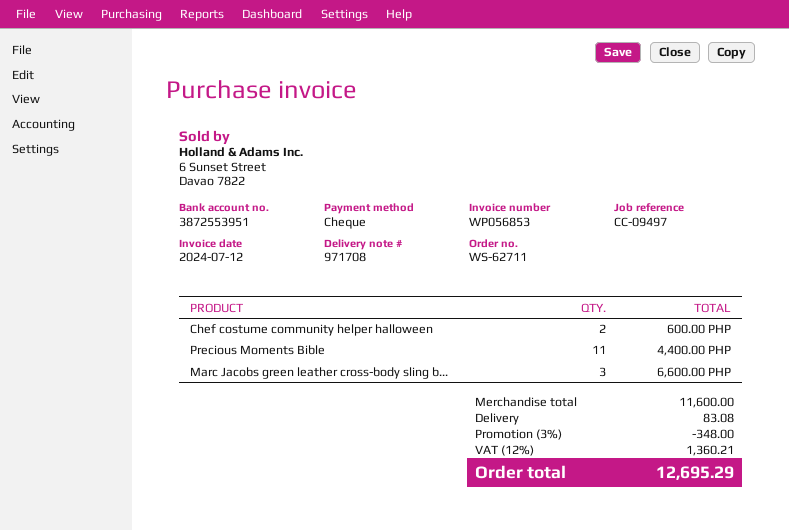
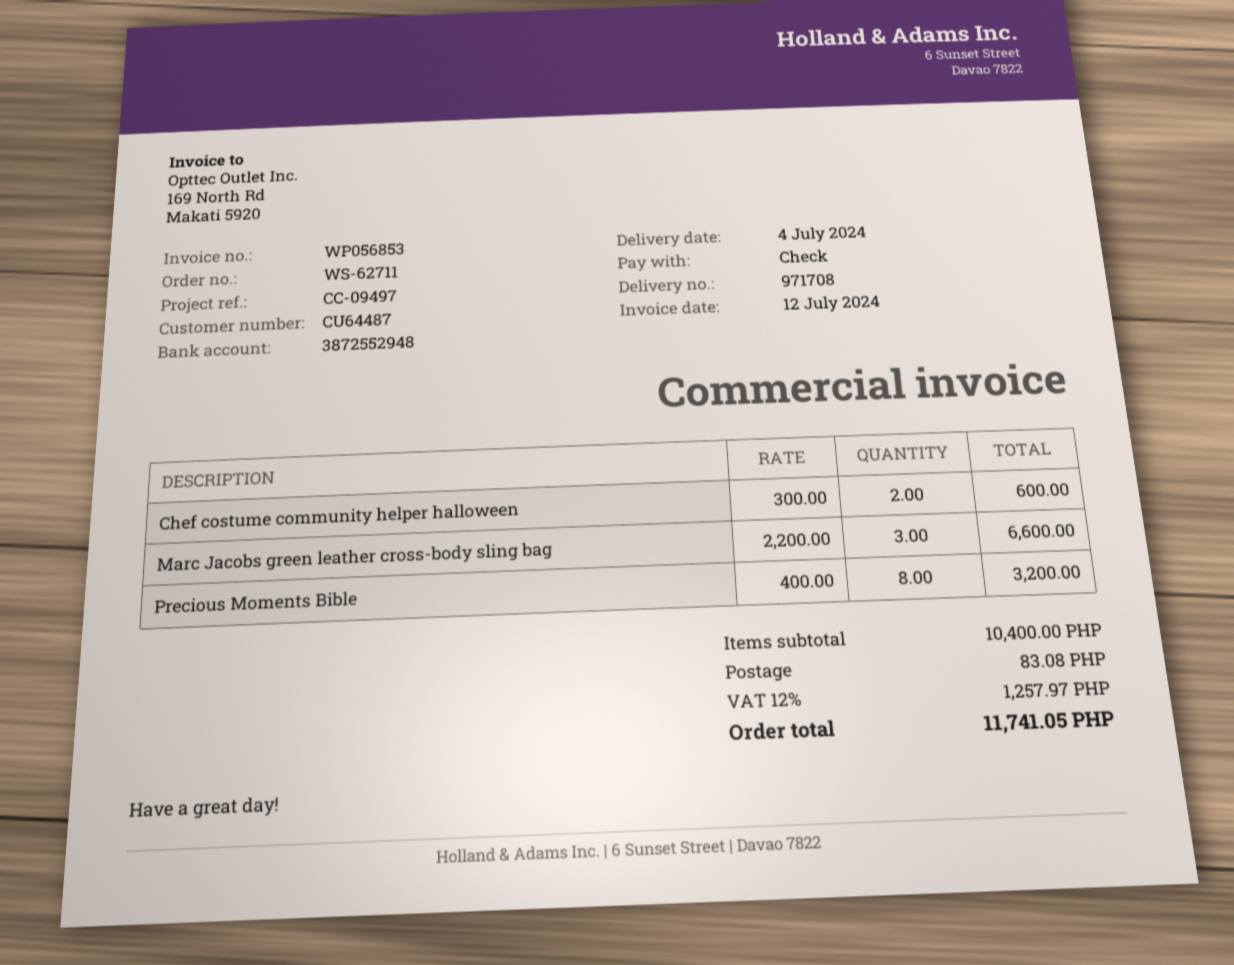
bank account: 3872553951 -> 3872552948
Precious Moments Bible: 11 for 4400.00 -> 8 for 3200.00
subtotal: 11600.00 -> 10400.00
discount: 3% = 348.00 -> none
tax: 12% = 1360.21 -> 12% = 1257.97
total: 12695.29 -> 11741.05

